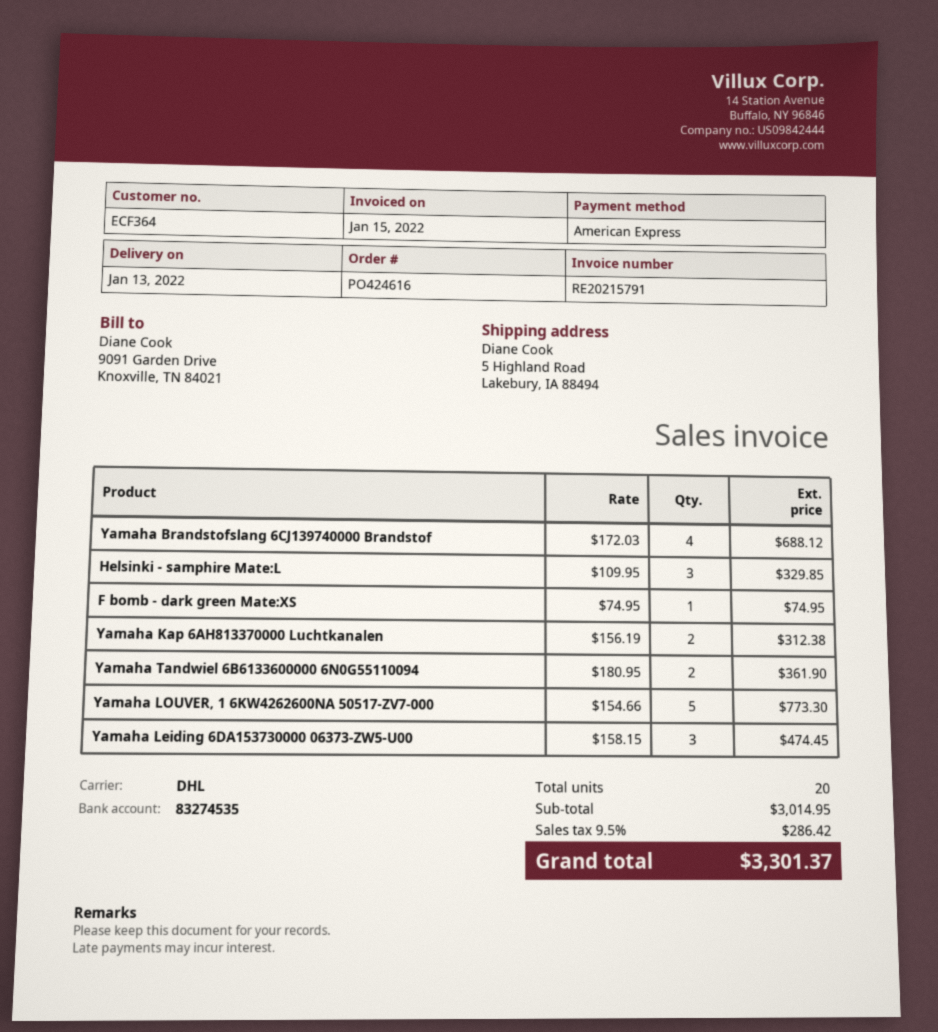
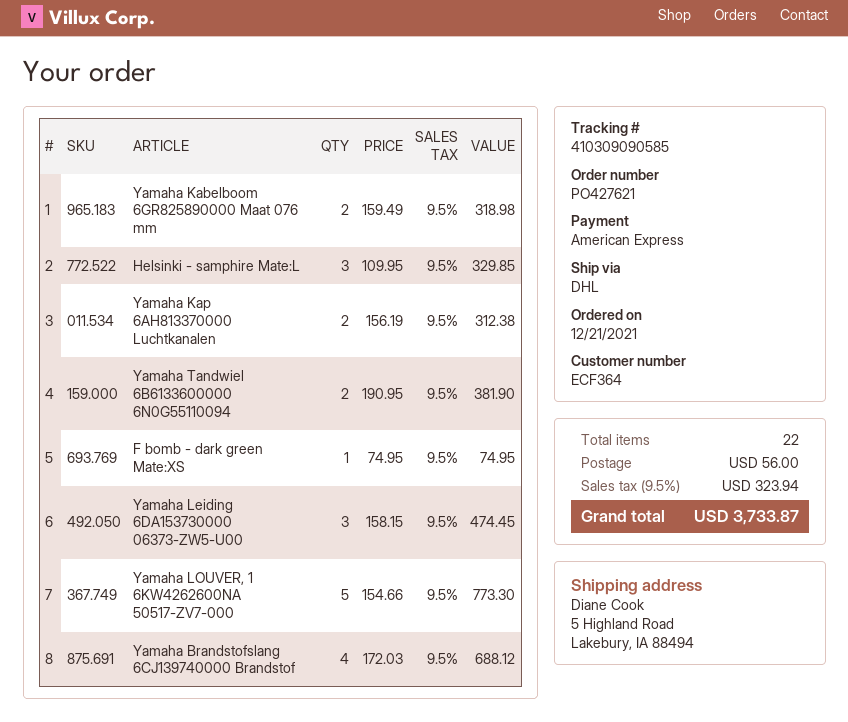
order number: PO424616 -> PO427621
Yamaha Tandwiel 6B6133600000 6N0G55110094: 2 x 180.95 = 361.90 -> 2 x 190.95 = 381.90
Yamaha Kabelboom 6GR825890000 Maat 076 mm: none -> 2 x 159.49 = 318.98
total quantity: 20 -> 22
shipping: none -> 56.00
tax: 9.5% = 286.42 -> 9.5% = 323.94
total: 3301.37 -> 3733.87

